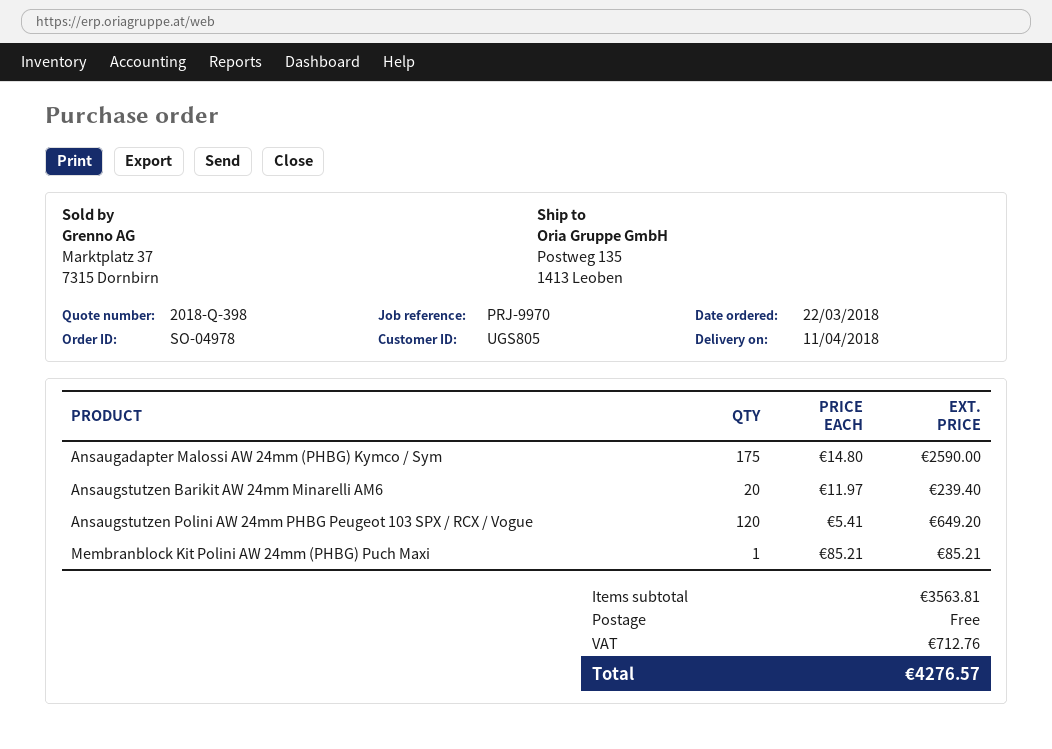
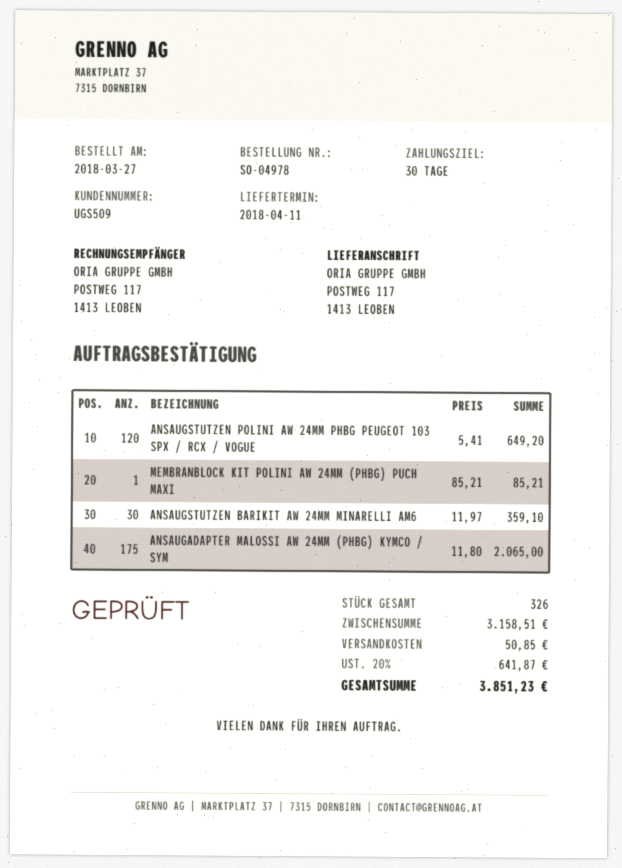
order date: 2018-03-22 -> 2018-03-27
customer number: UGS805 -> UGS509
ship to: Postweg 135, 1413 Leoben -> POSTWEG 117, 1413 LEOBEN
Ansaugadapter Malossi AW 24mm (PHBG) Kymco / Sym: 175 x 14.80 = 2590.00 -> 175 x 11.80 = 2065.00
Ansaugstutzen Barikit AW 24mm Minarelli AM6: 20 x 11.97 = 239.40 -> 30 x 11.97 = 359.10
subtotal: 3563.81 -> 3158.51
shipping: 0.00 -> 50.85
tax: 712.76 -> 641.87
total: 4276.57 -> 3851.23

